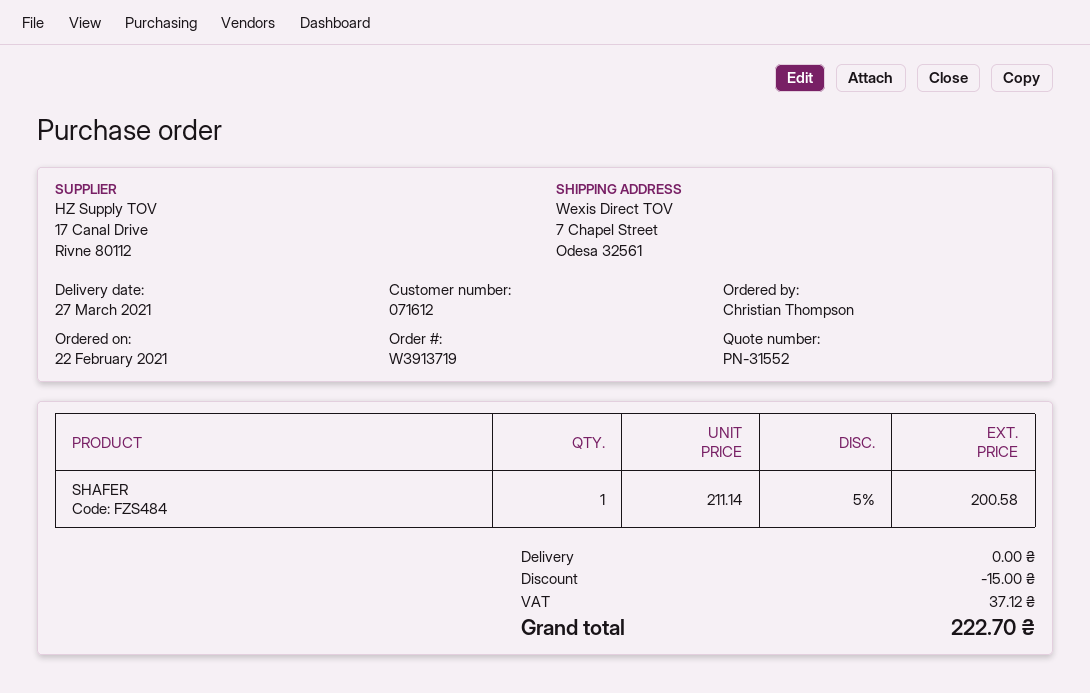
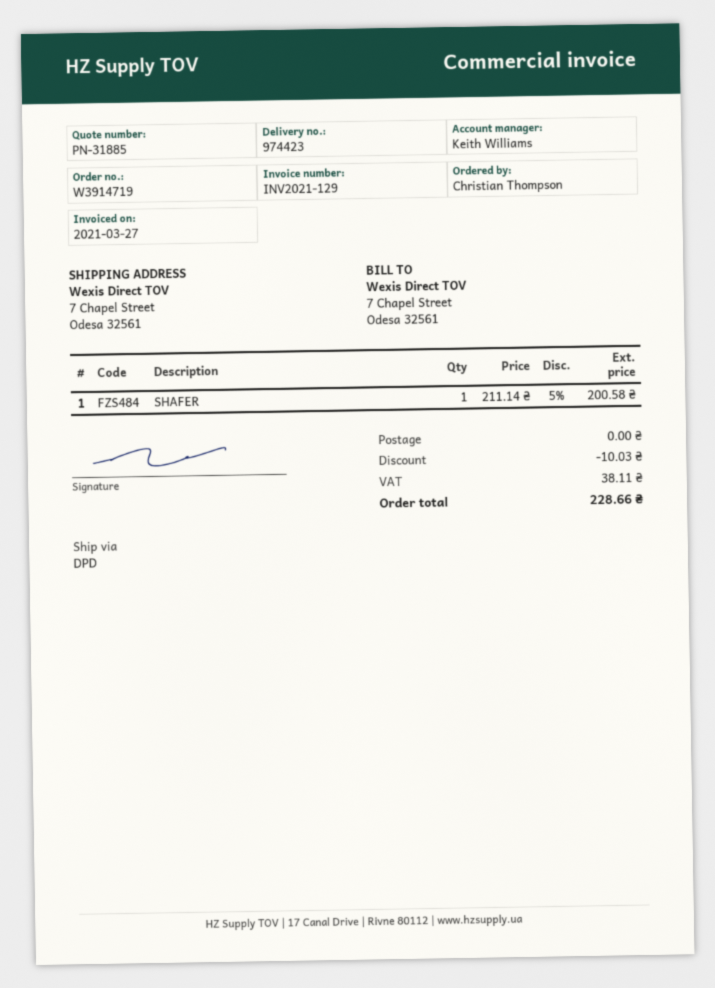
quote number: PN-31552 -> PN-31885
order number: W3913719 -> W3914719
discount: 15.00 -> 10.03
tax: 37.12 -> 38.11
total: 222.70 -> 228.66

